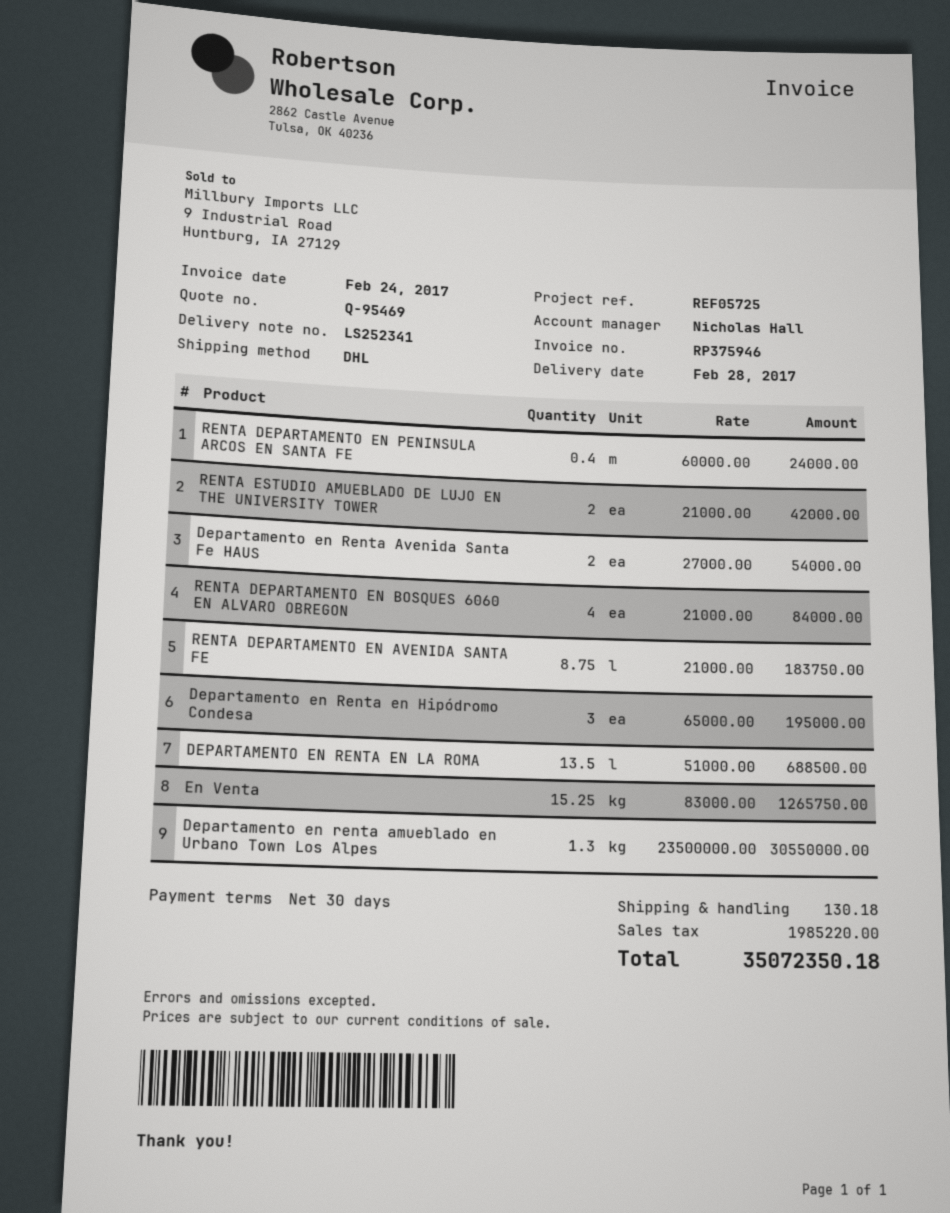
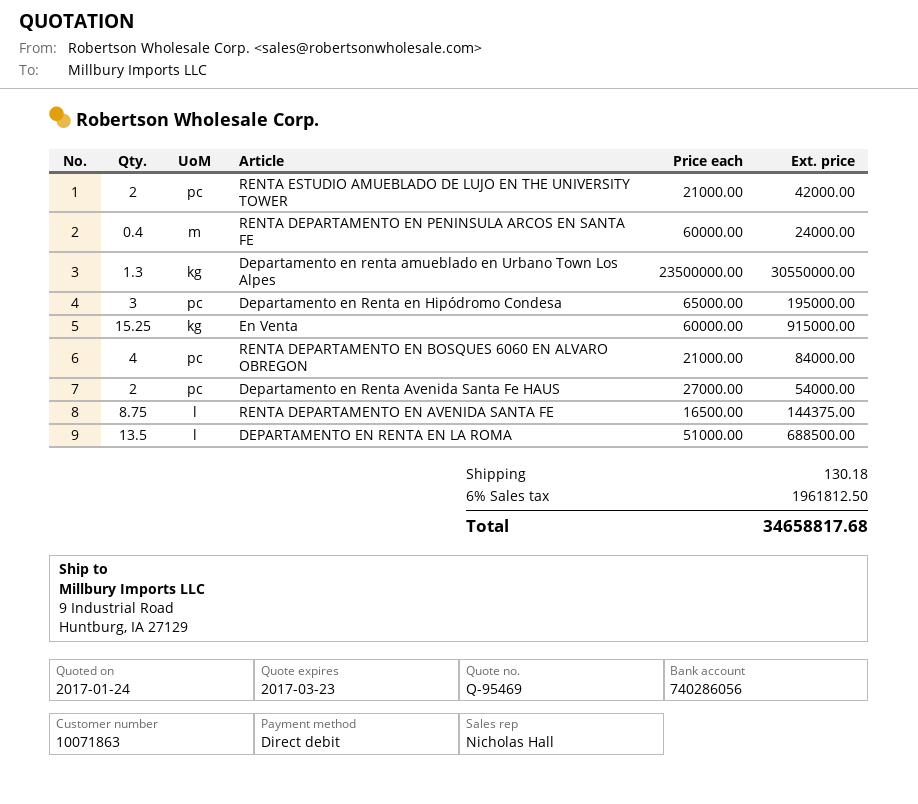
RENTA DEPARTAMENTO EN AVENIDA SANTA FE: 8.75 x 21000.00 = 183750.00 -> 8.75 x 16500.00 = 144375.00
En Venta: 15.25 x 83000.00 = 1265750.00 -> 15.25 x 60000.00 = 915000.00
tax: 1985220.00 -> 1961812.50
total: 35072350.18 -> 34658817.68

